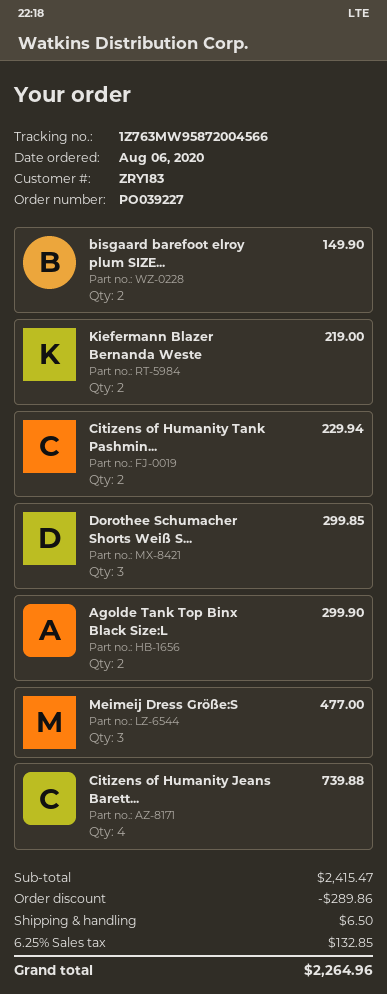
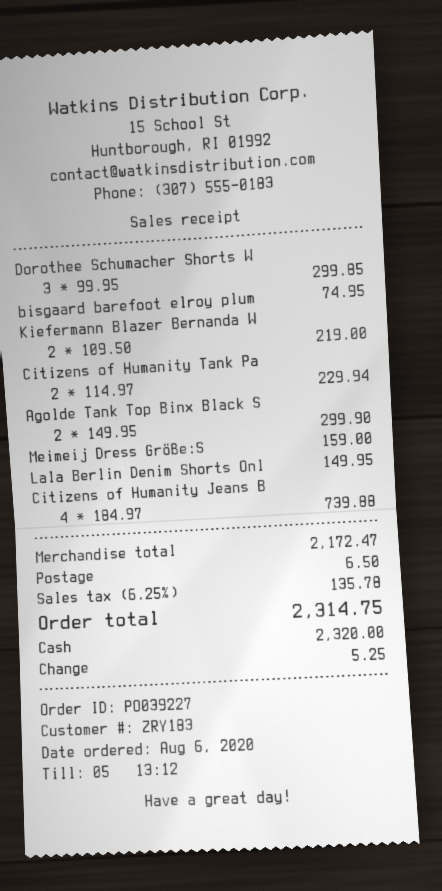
bisgaard barefoot elroy plum SIZE...: 2 for 149.90 -> 1 for 74.95
Meimeij Dress Größe:S: 3 for 477.00 -> 1 for 159.00
Lala Berlin Denim Shorts Onl: none -> 1 for 149.95
subtotal: 2415.47 -> 2172.47
discount: 289.86 -> none
tax: 6.25% = 132.85 -> 6.25% = 135.78
total: 2264.96 -> 2314.75

